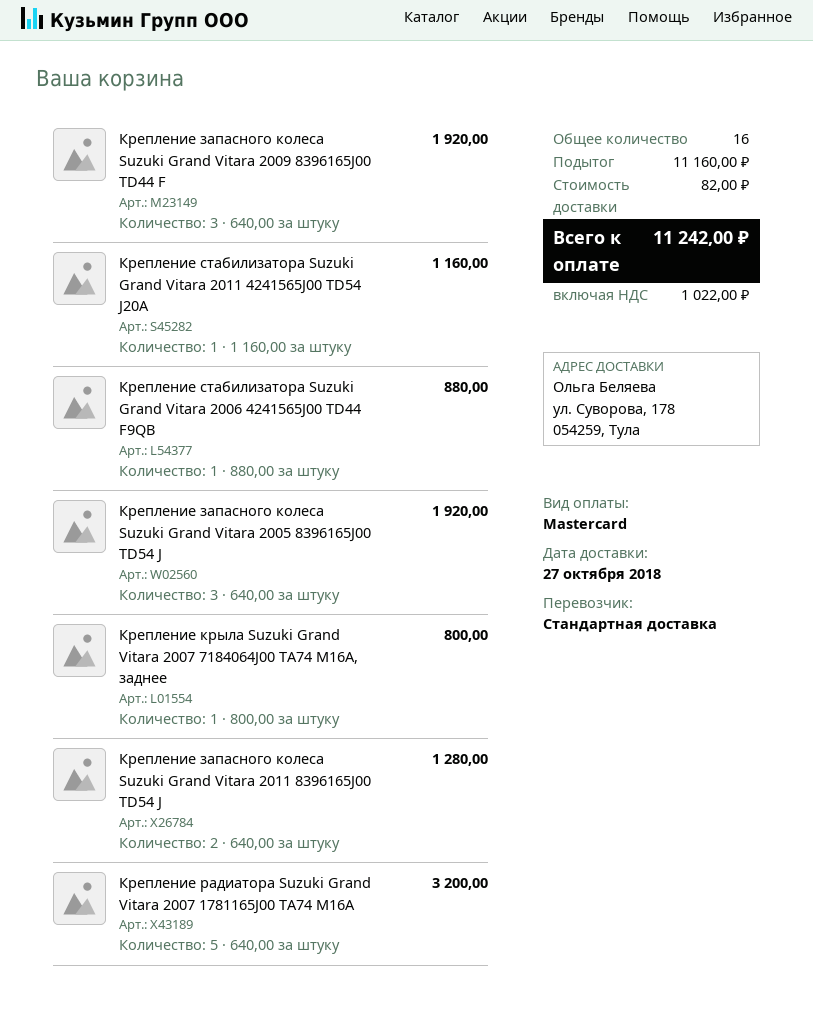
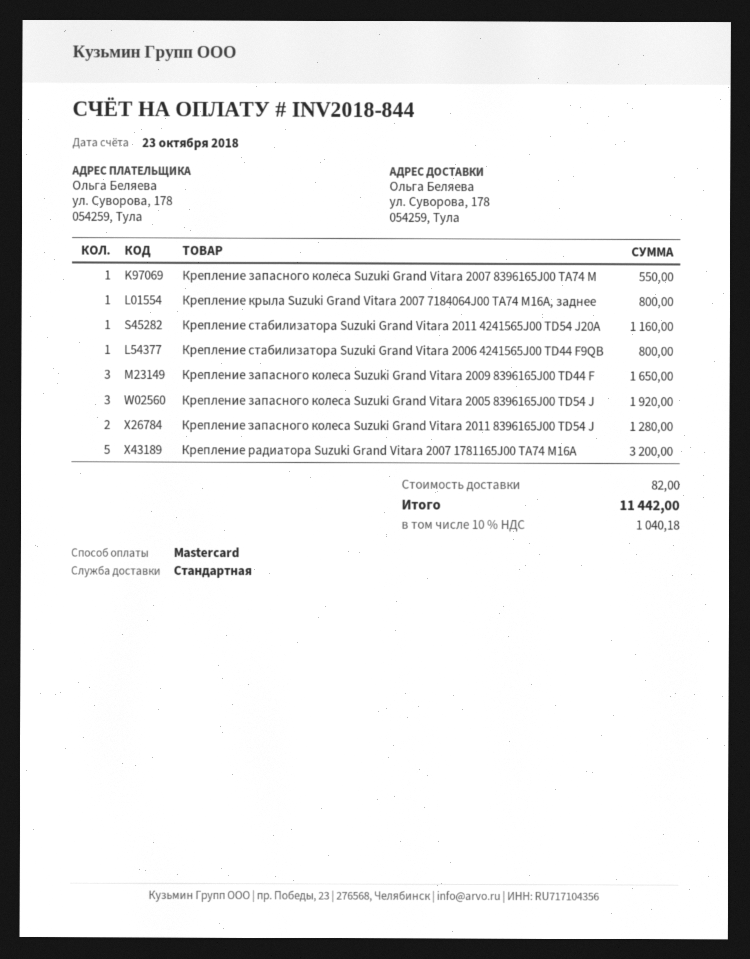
Крепление запасного колеса Suzuki Grand Vitara 2009 8396165J00 TD44 F: 3 for 1920.00 -> 3 for 1650.00
Крепление стабилизатора Suzuki Grand Vitara 2006 4241565J00 TD44 F9QB: 1 for 880.00 -> 1 for 800.00
Крепление запасного колеса Suzuki Grand Vitara 2007 8396165J00 TA74 M: none -> 1 for 550.00
tax: 1022.00 -> 1040.18
total: 11242.00 -> 11442.00

